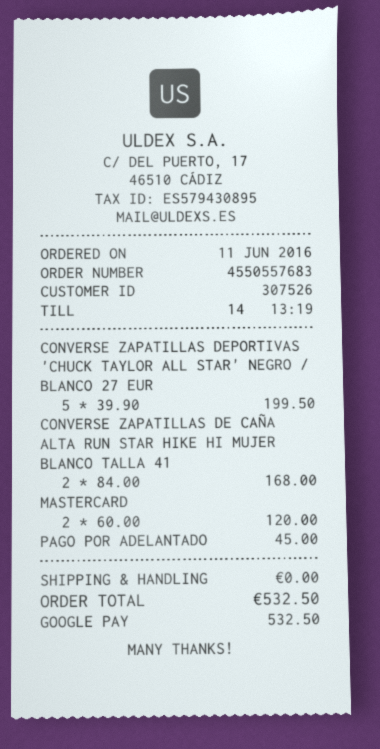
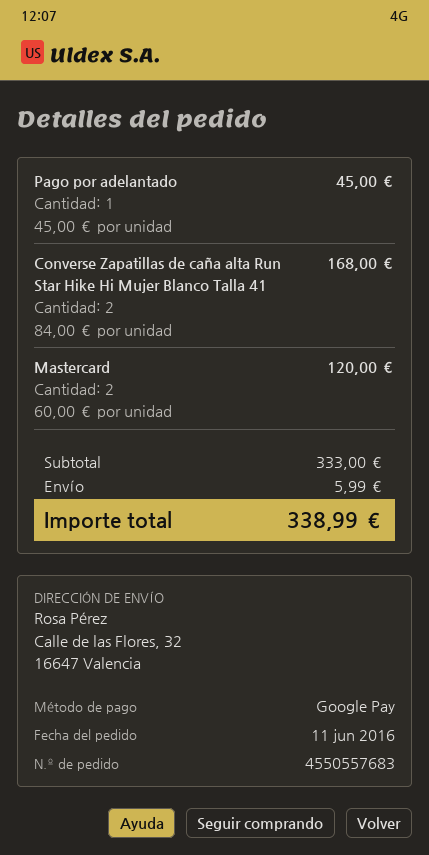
CONVERSE ZAPATILLAS DEPORTIVAS 'CHUCK TAYLOR ALL STAR' NEGRO / BLANCO 27 EUR: 5 x 39.90 = 199.50 -> none
shipping: 0.00 -> 5.99
total: 532.50 -> 338.99

